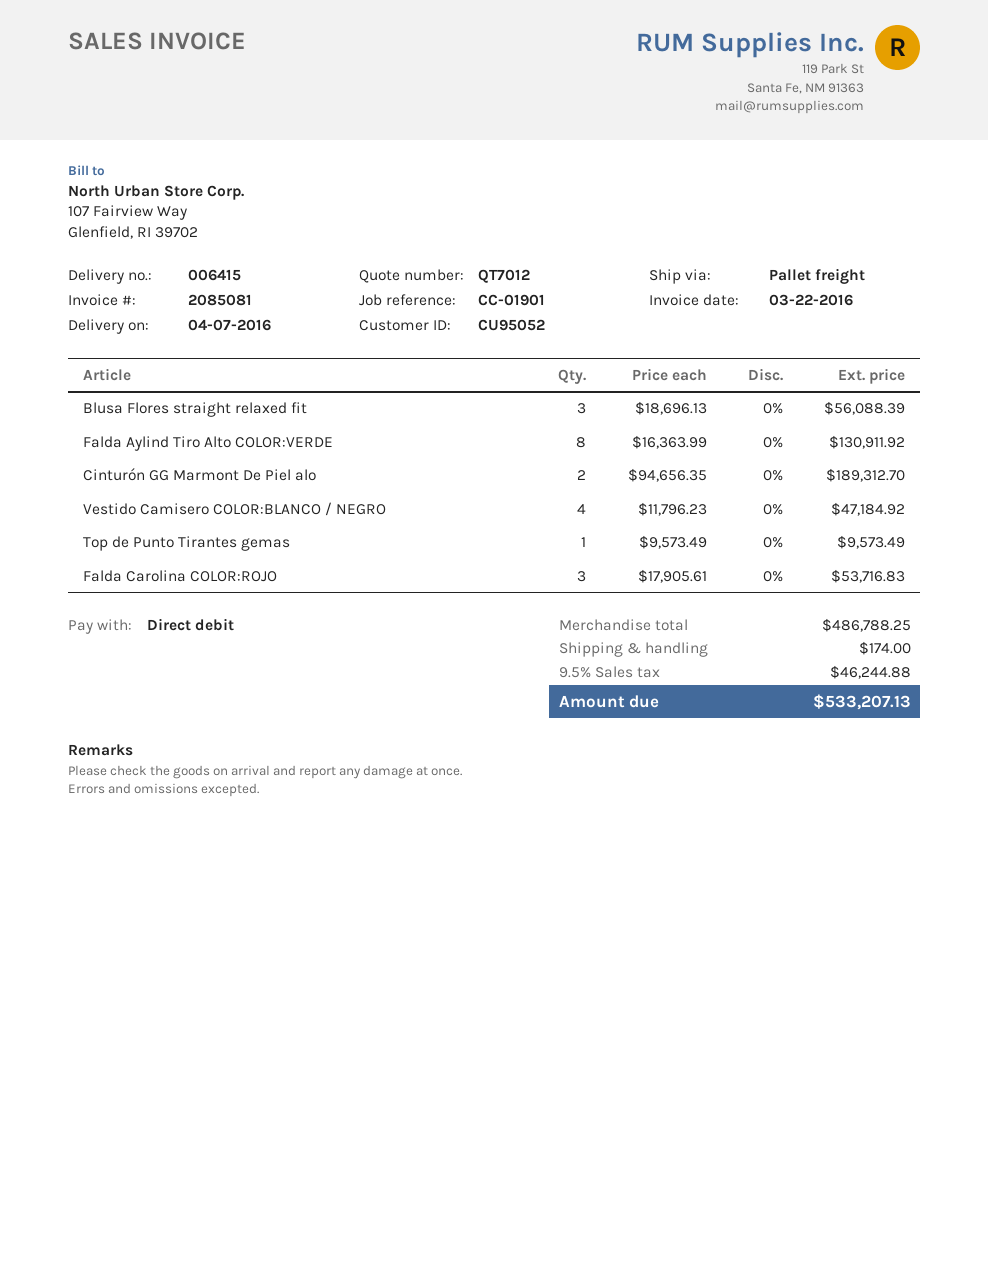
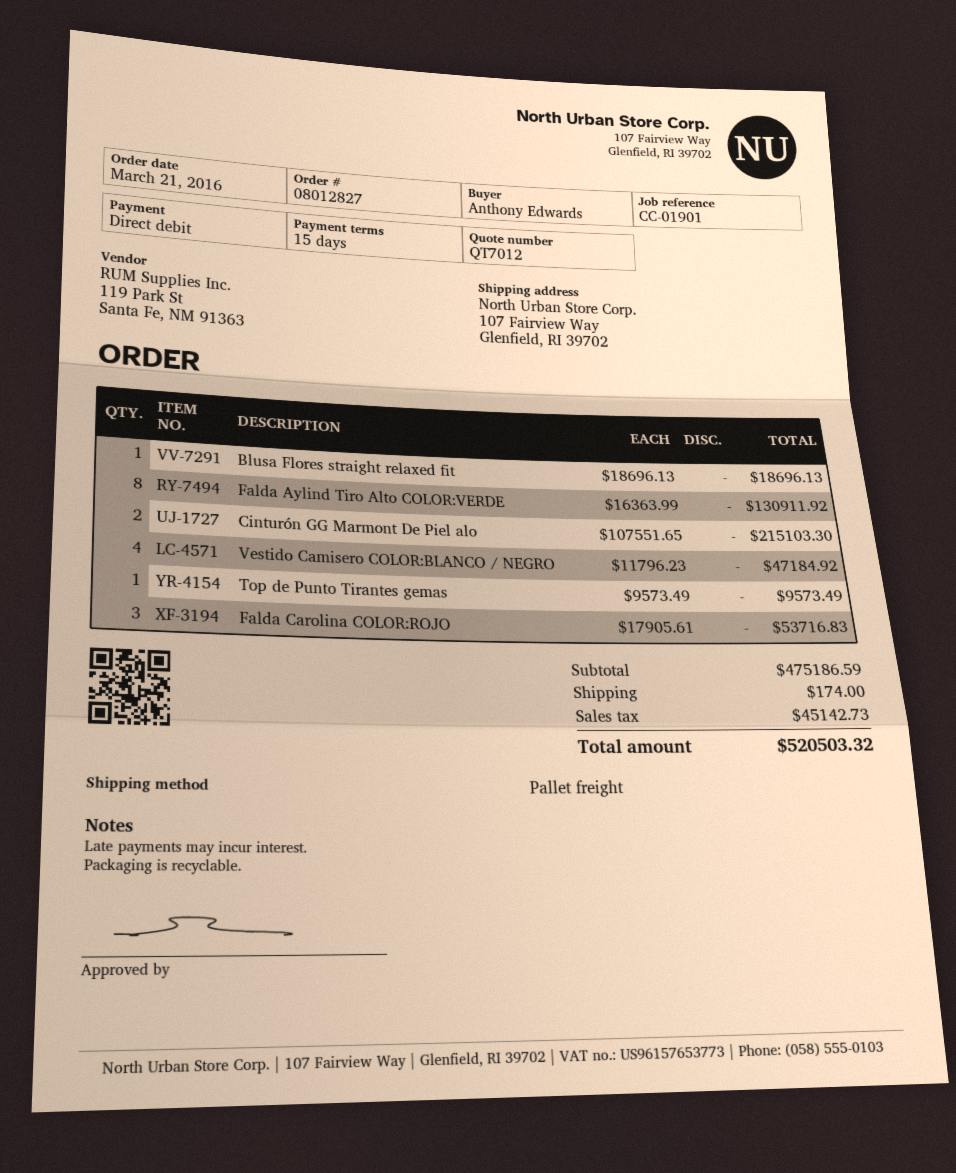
Blusa Flores straight relaxed fit: 3 x 18696.13 = 56088.39 -> 1 x 18696.13 = 18696.13
Cinturón GG Marmont De Piel alo: 2 x 94656.35 = 189312.70 -> 2 x 107551.65 = 215103.30
subtotal: 486788.25 -> 475186.59
tax: 46244.88 -> 45142.73
total: 533207.13 -> 520503.32

